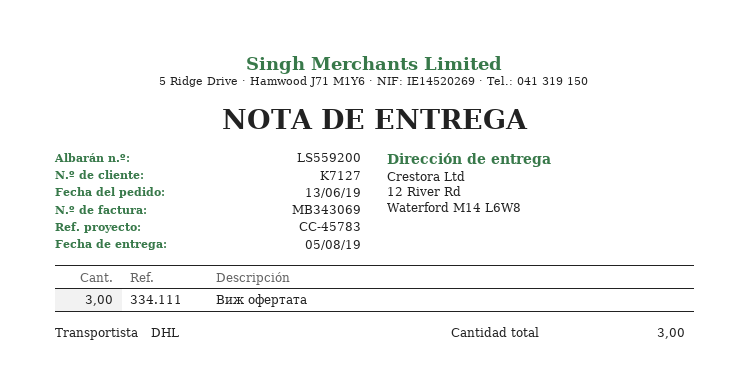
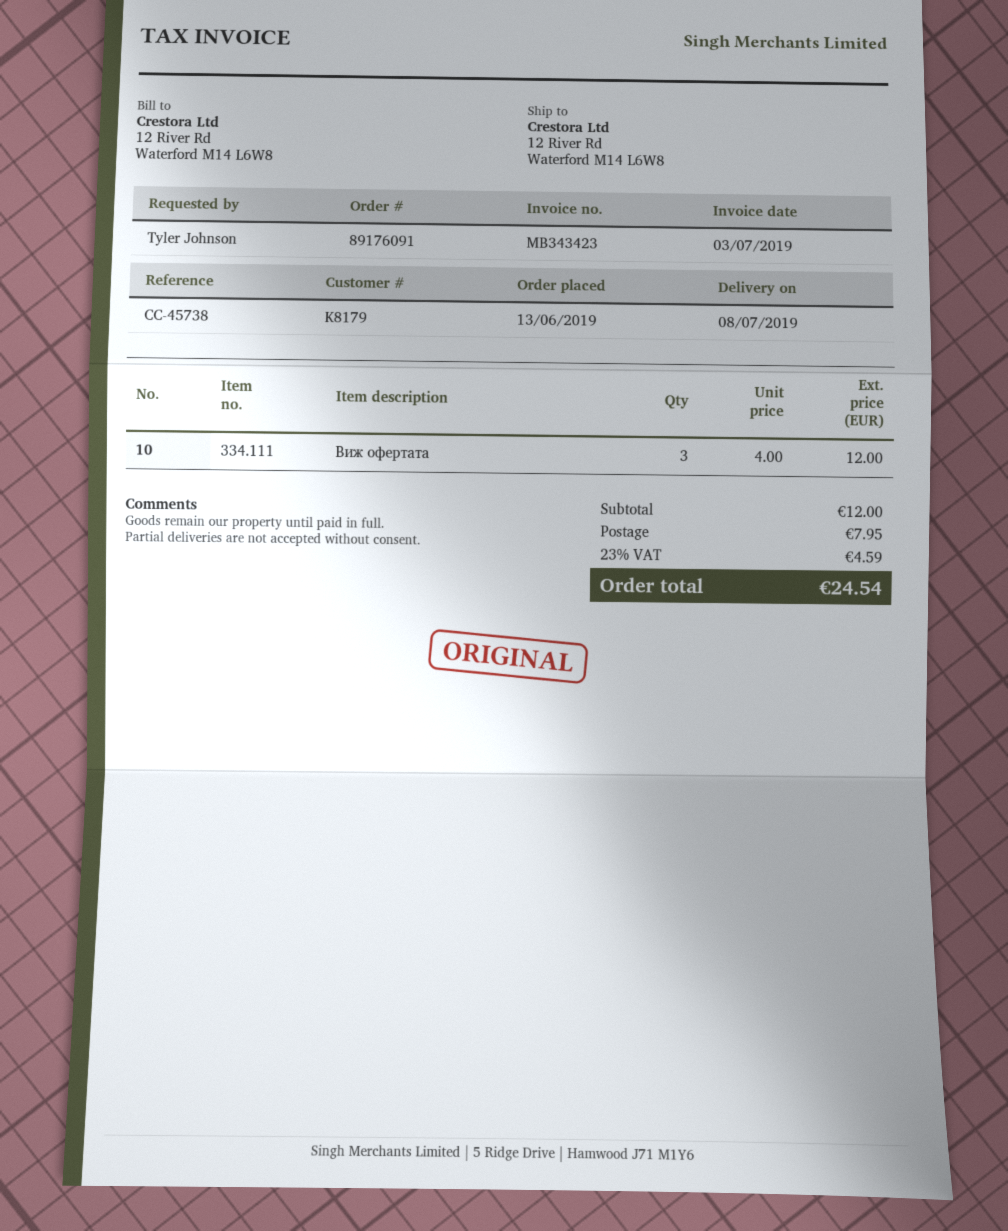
delivery date: 2019-08-05 -> 2019-07-08
invoice number: MB343069 -> MB343423
customer number: K7127 -> K8179
reference: CC-45783 -> CC-45738

